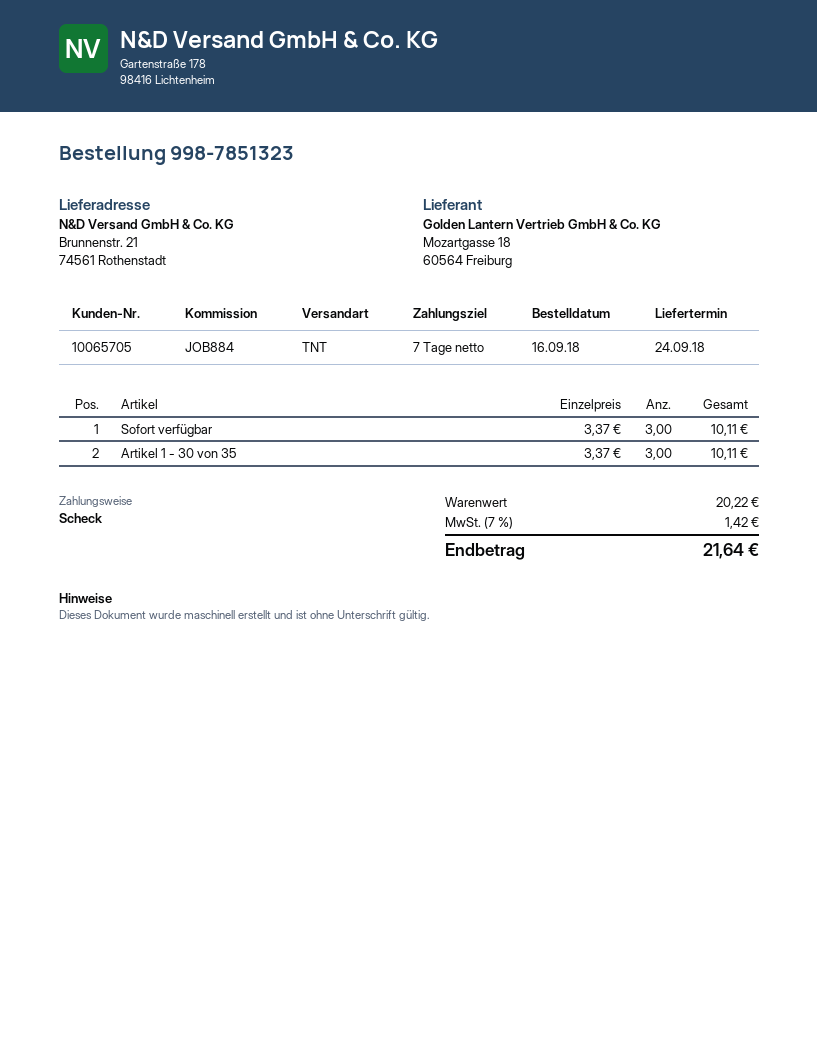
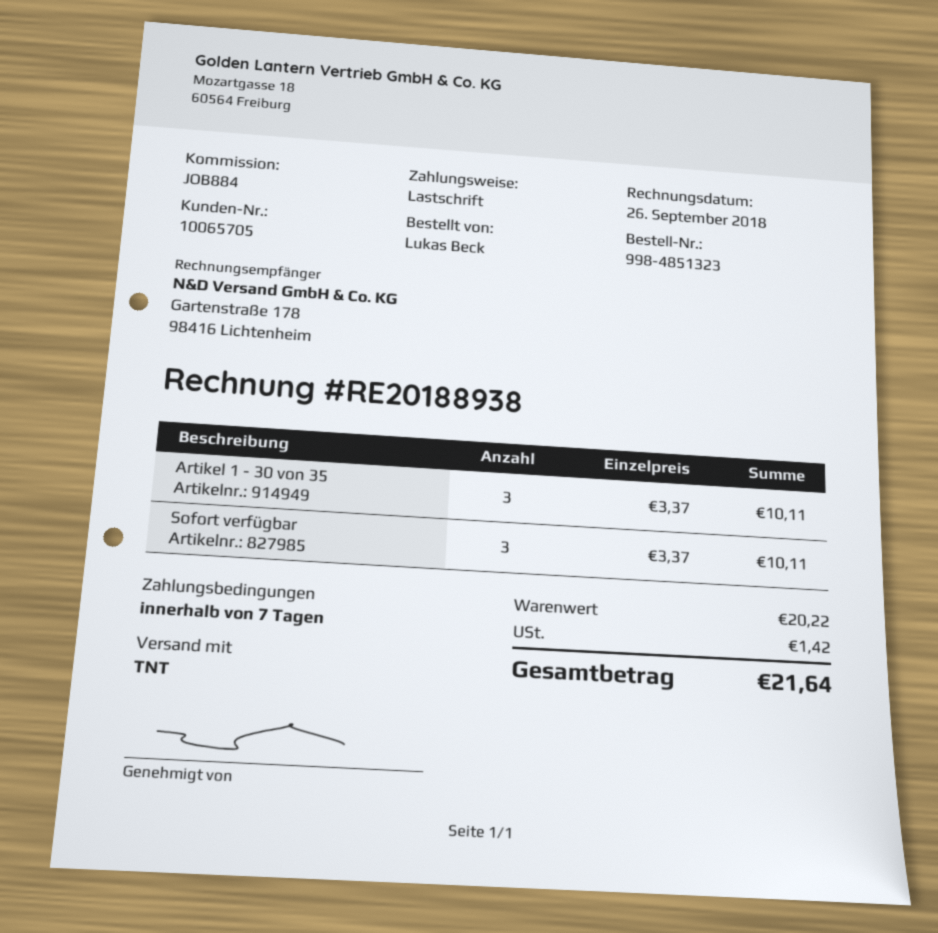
order number: 998-7851323 -> 998-4851323
payment method: cheque -> direct debit

